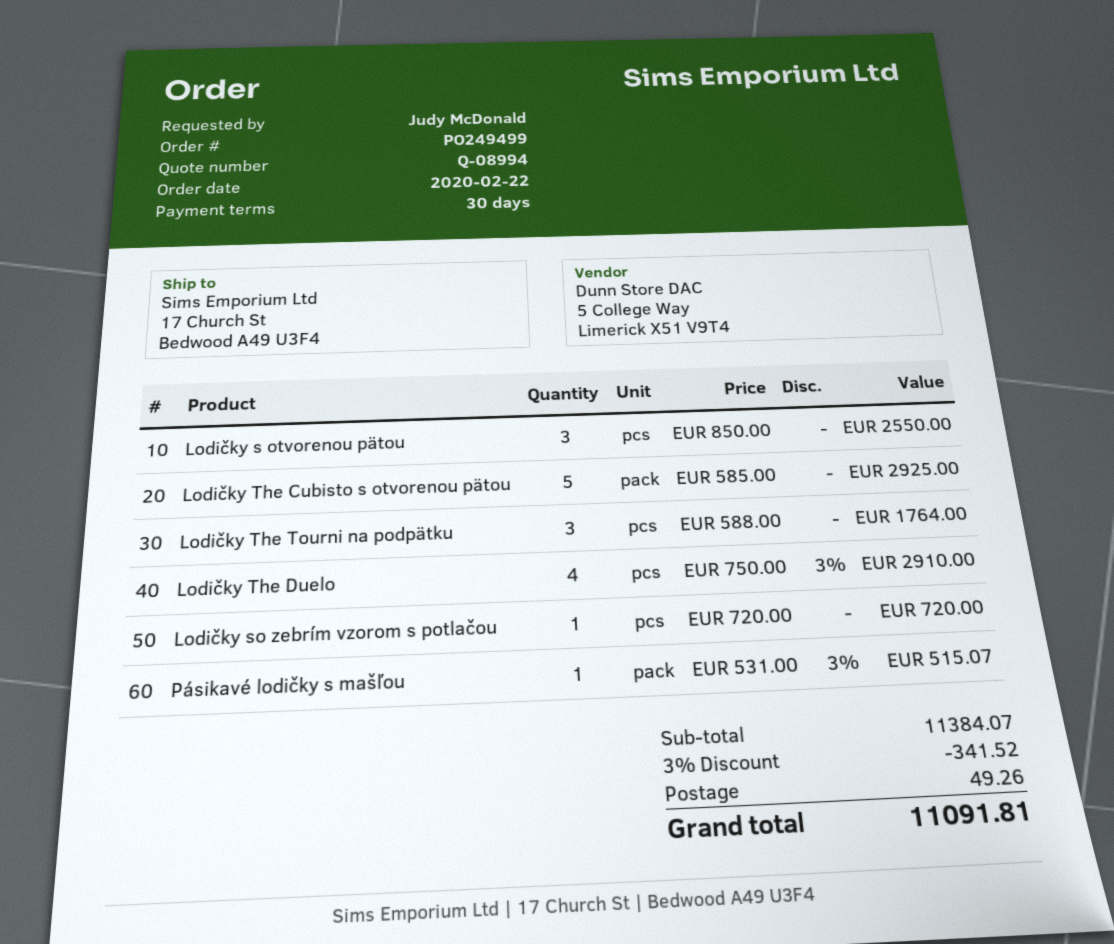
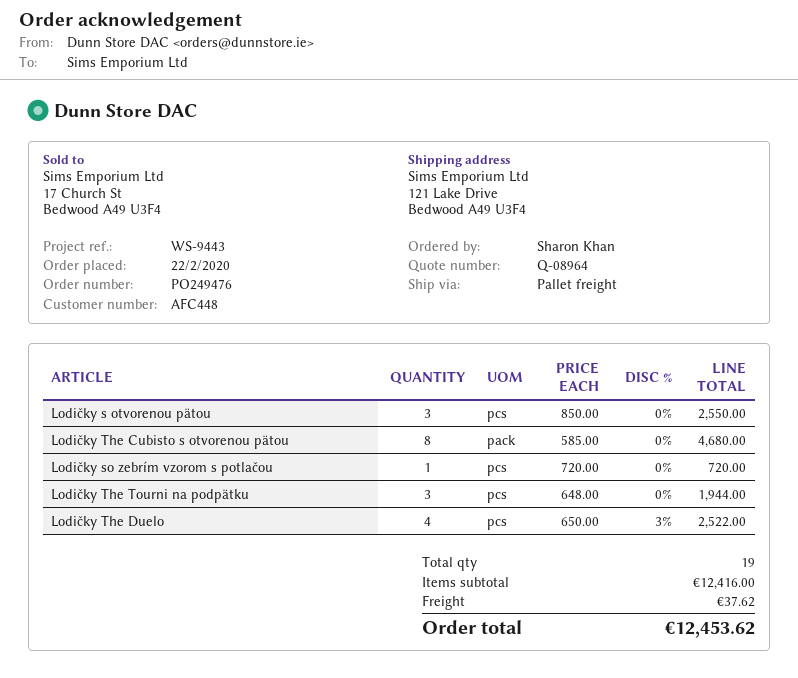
quote number: Q-08994 -> Q-08964
order number: PO249499 -> PO249476
ordered by: Judy McDonald -> Sharon Khan
ship to: 17 Church St, Bedwood A49 U3F4 -> 121 Lake Drive, Bedwood A49 U3F4
Lodičky The Cubisto s otvorenou pätou: 5 x 585.00 = 2925.00 -> 8 x 585.00 = 4680.00
Lodičky The Tourni na podpätku: 3 x 588.00 = 1764.00 -> 3 x 648.00 = 1944.00
Lodičky The Duelo: 4 x 750.00 - 3% = 2910.00 -> 4 x 650.00 - 3% = 2522.00
Pásikavé lodičky s mašľou: 1 x 531.00 - 3% = 515.07 -> none
subtotal: 11384.07 -> 12416.00
discount: 3% = 341.52 -> none
shipping: 49.26 -> 37.62
total: 11091.81 -> 12453.62

